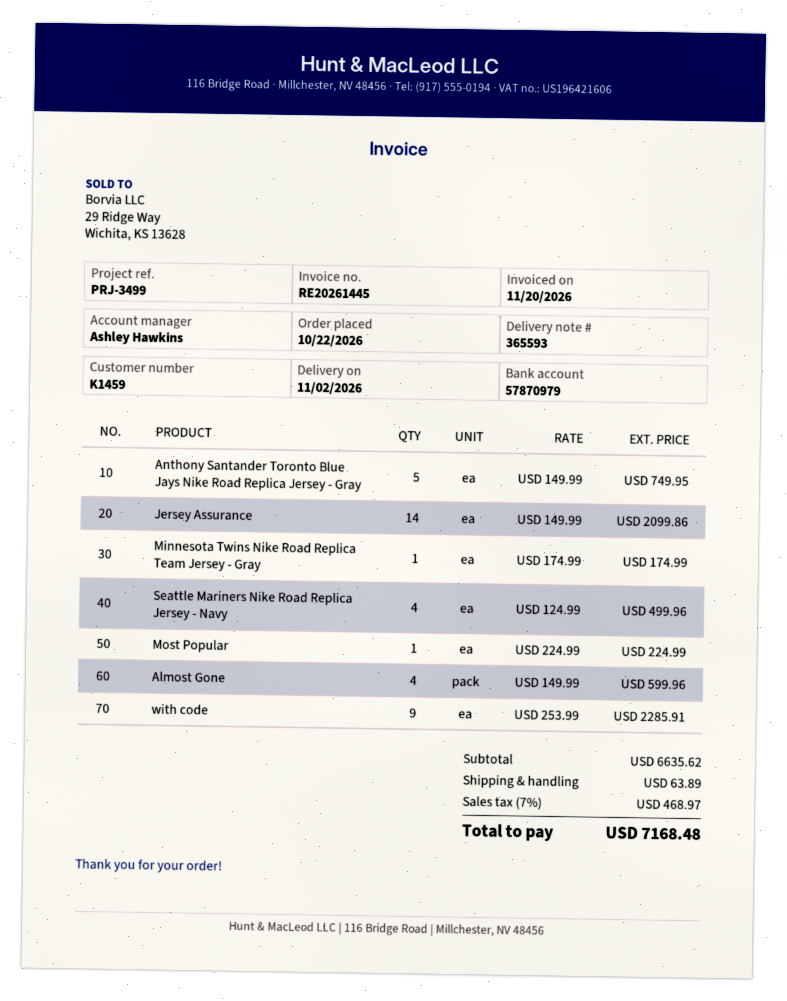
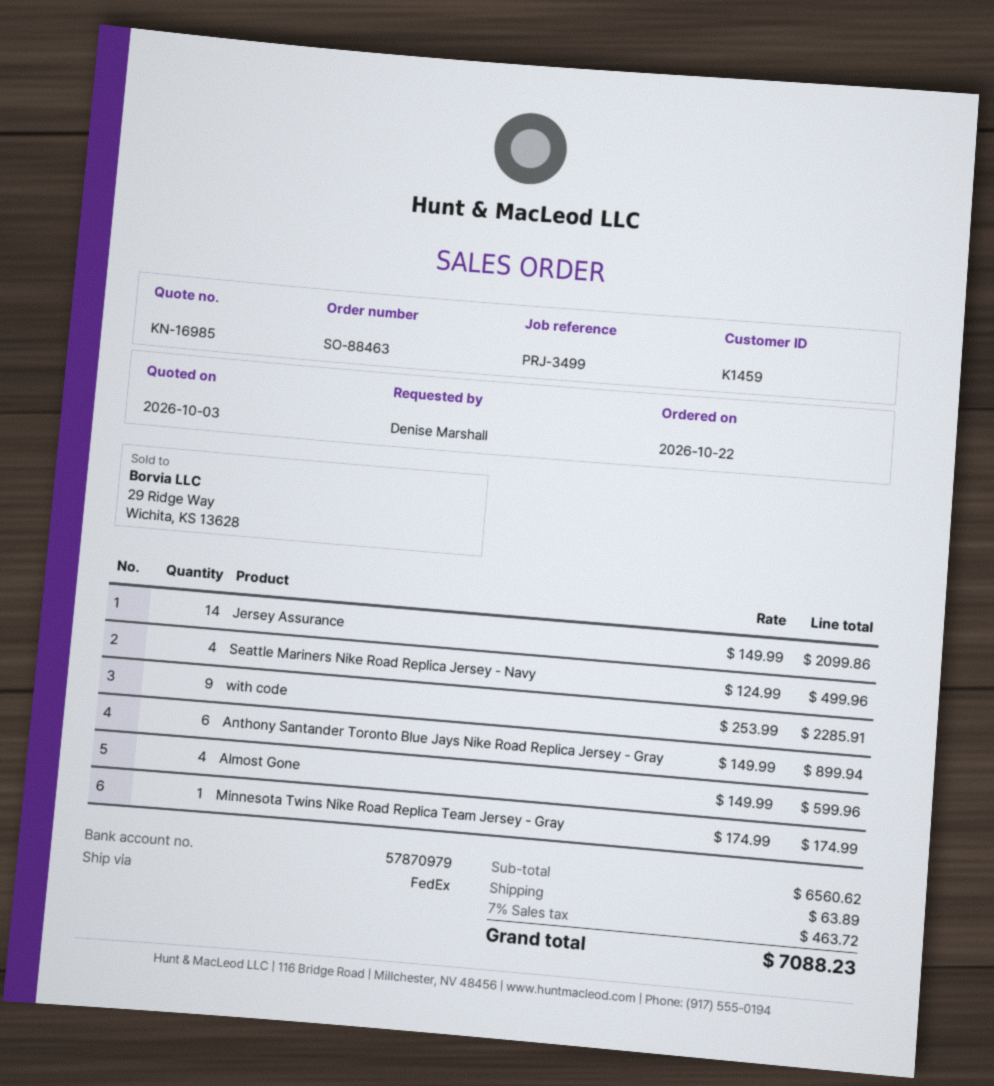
Anthony Santander Toronto Blue Jays Nike Road Replica Jersey - Gray: 5 x 149.99 = 749.95 -> 6 x 149.99 = 899.94
Most Popular: 1 x 224.99 = 224.99 -> none
subtotal: 6635.62 -> 6560.62
tax: 7% = 468.97 -> 7% = 463.72
total: 7168.48 -> 7088.23

